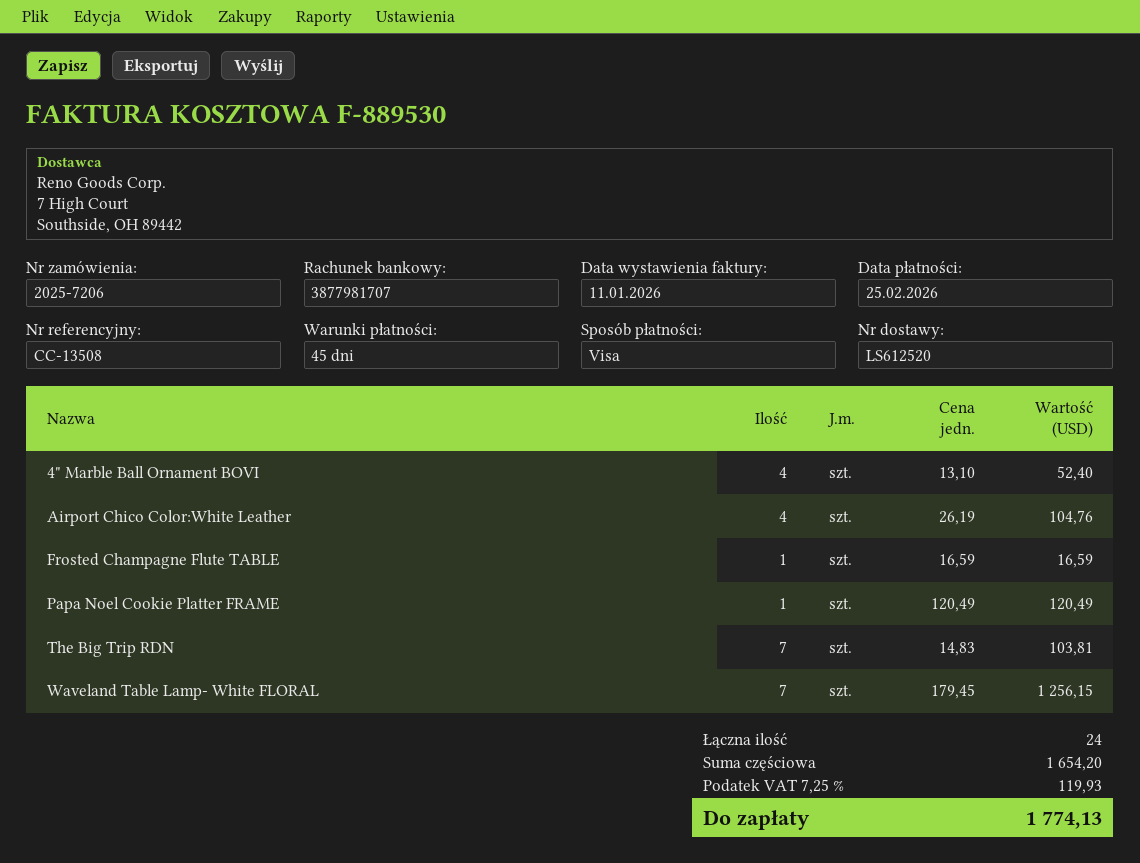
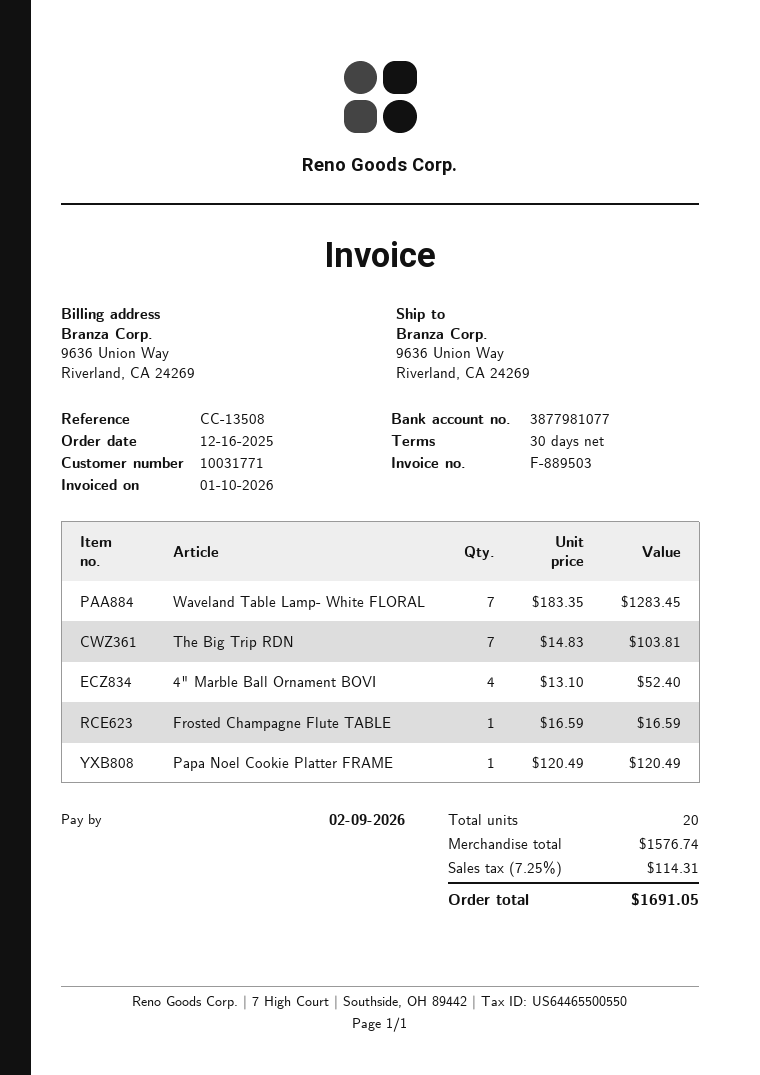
invoice number: F-889530 -> F-889503
invoice date: 2026-01-11 -> 2026-01-10
payment terms: 45 days -> 30 days
due date: 2026-02-25 -> 2026-02-09
bank account: 3877981707 -> 3877981077
Airport Chico Color:White Leather: 4 x 26.19 = 104.76 -> none
Waveland Table Lamp- White FLORAL: 7 x 179.45 = 1256.15 -> 7 x 183.35 = 1283.45
total quantity: 24 -> 20
subtotal: 1654.20 -> 1576.74
tax: 7.25% = 119.93 -> 7.25% = 114.31
total: 1774.13 -> 1691.05

